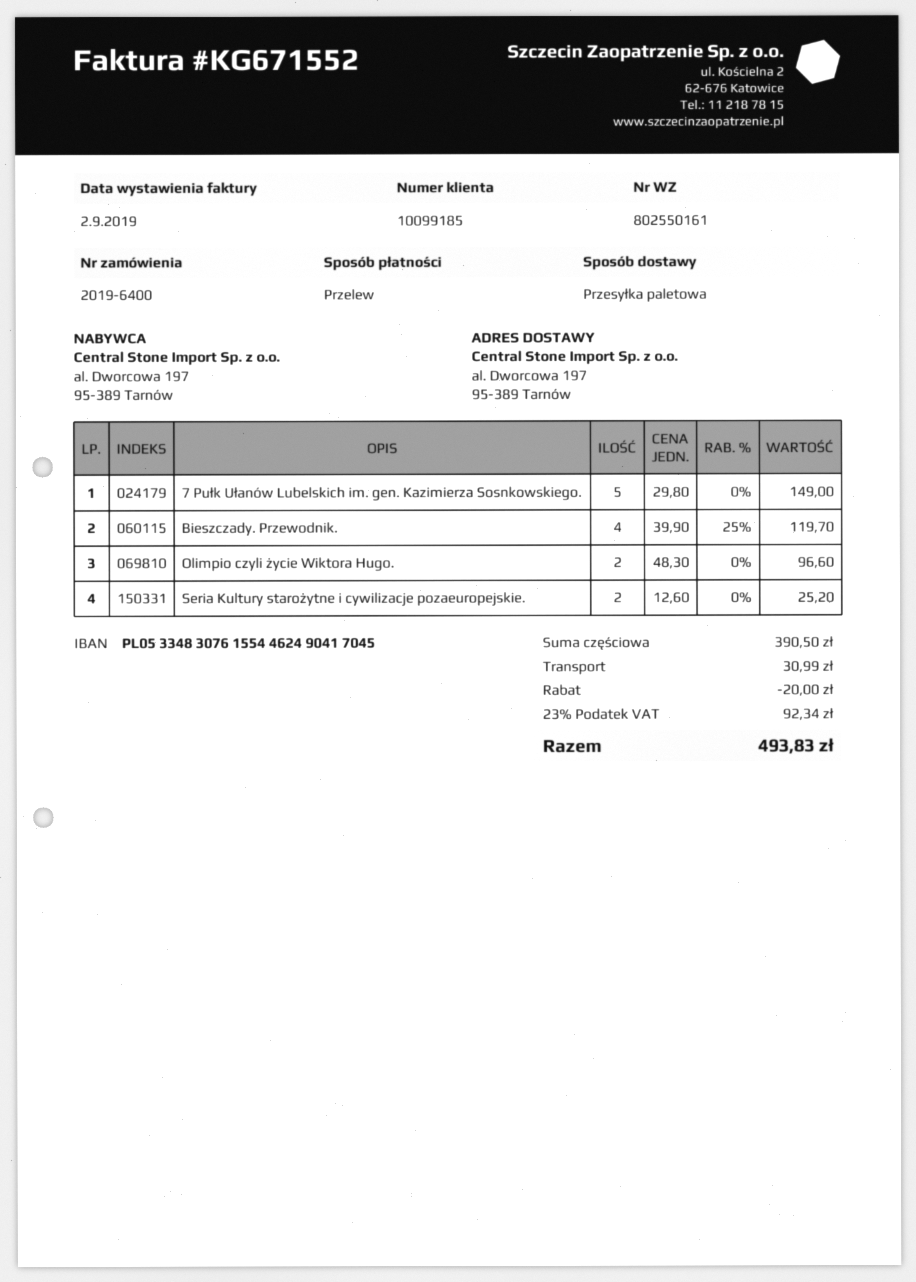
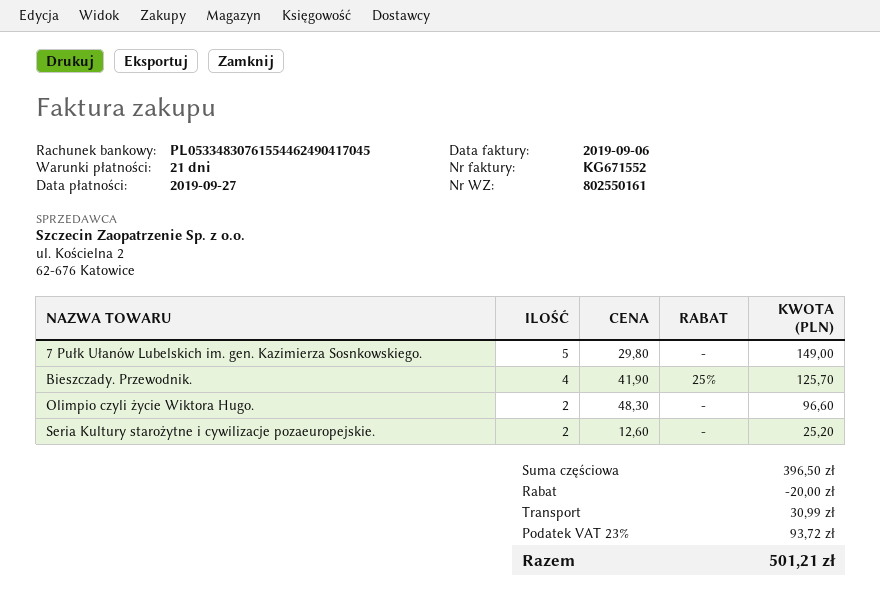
invoice date: 2019-09-02 -> 2019-09-06
Bieszczady. Przewodnik.: 4 x 39.90 - 25% = 119.70 -> 4 x 41.90 - 25% = 125.70
subtotal: 390.50 -> 396.50
tax: 23% = 92.34 -> 23% = 93.72
total: 493.83 -> 501.21

